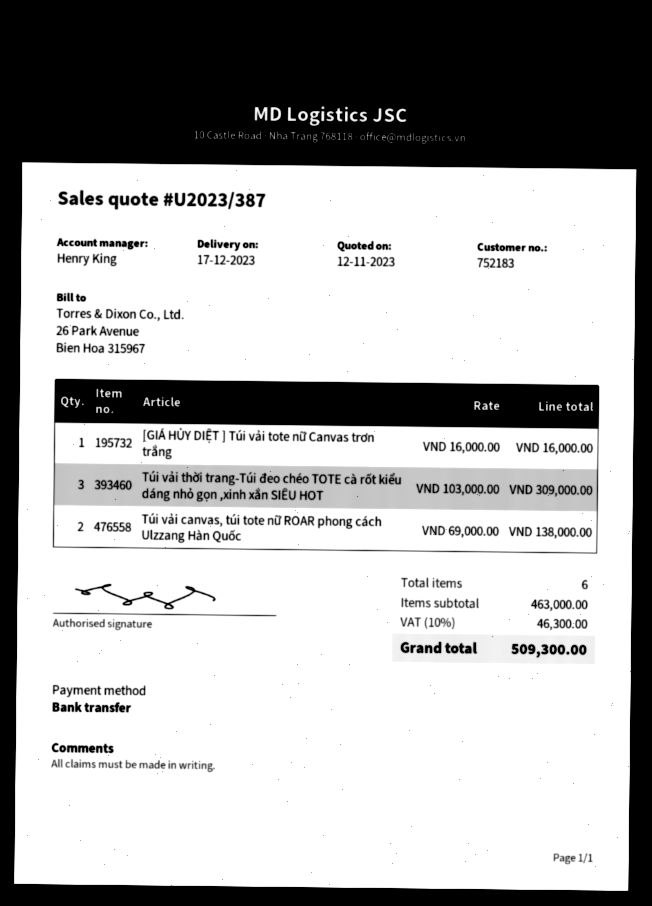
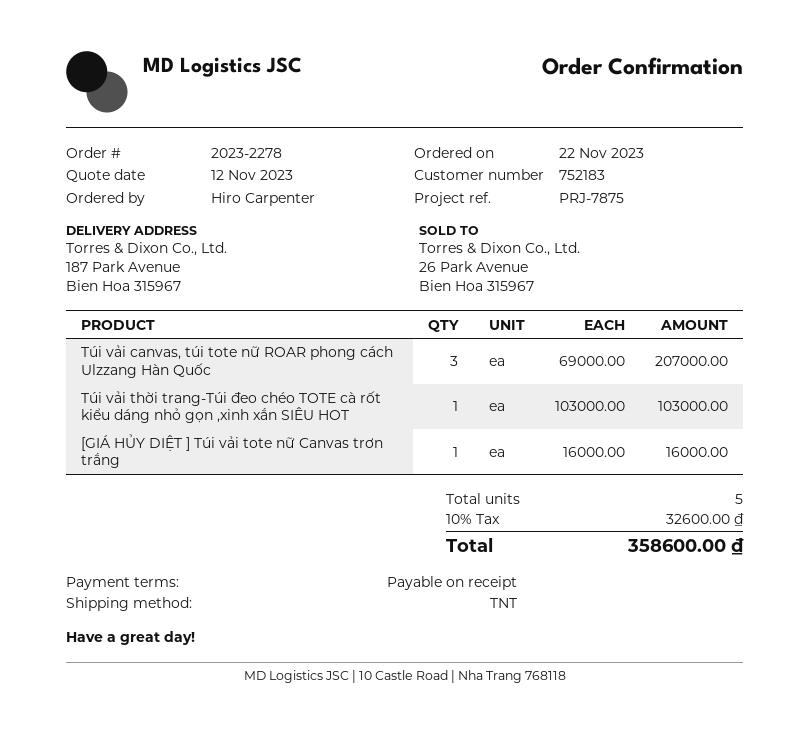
Túi vải thời trang-Túi đeo chéo TOTE cà rốt kiểu dáng nhỏ gọn ,xinh xắn SIÊU HOT: 3 x 103000.00 = 309000.00 -> 1 x 103000.00 = 103000.00
Túi vải canvas, túi tote nữ ROAR phong cách Ulzzang Hàn Quốc: 2 x 69000.00 = 138000.00 -> 3 x 69000.00 = 207000.00
total quantity: 6 -> 5
tax: 10% = 46300.00 -> 10% = 32600.00
total: 509300.00 -> 358600.00

